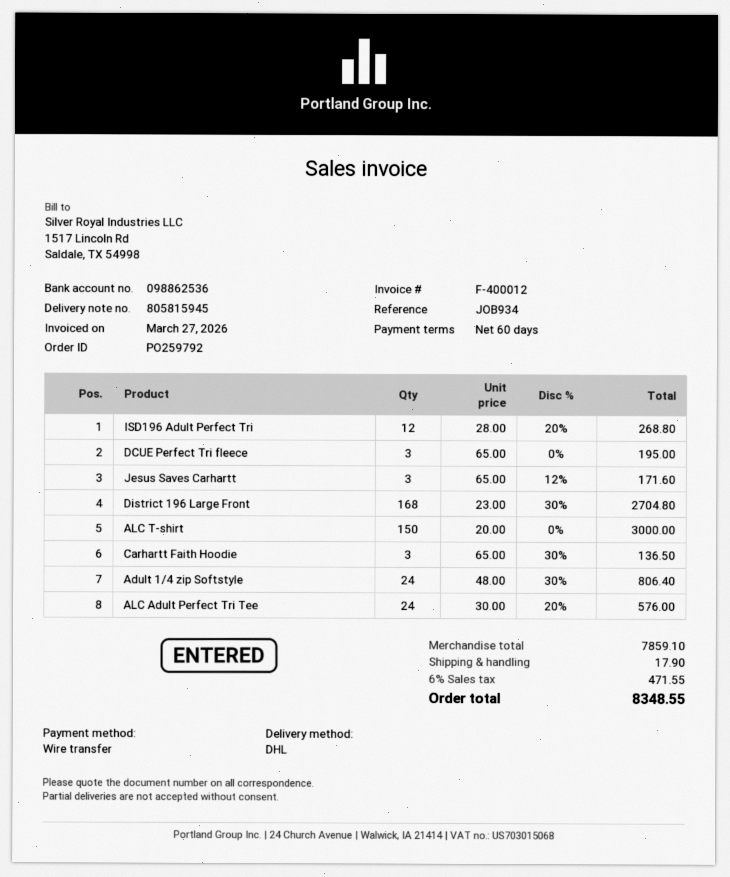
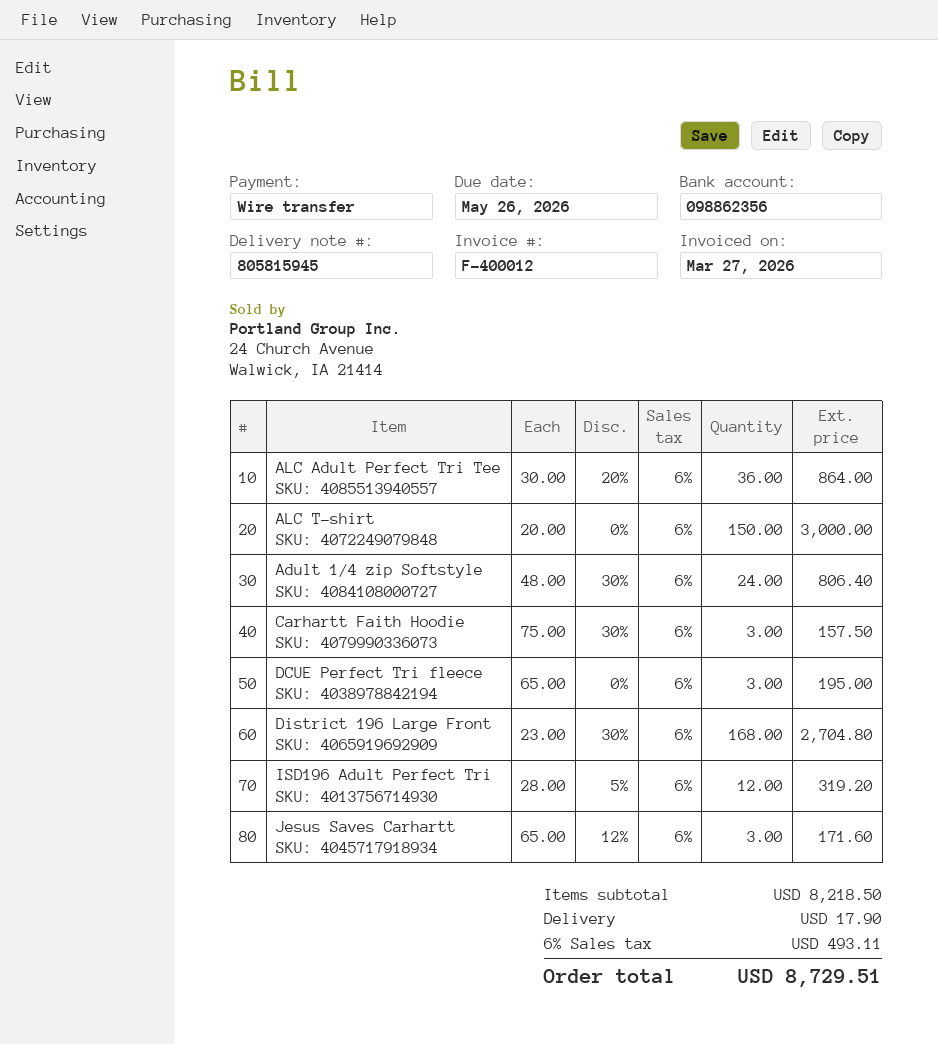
bank account: 098862536 -> 098862356
ISD196 Adult Perfect Tri: 12 x 28.00 - 20% = 268.80 -> 12 x 28.00 - 5% = 319.20
Carhartt Faith Hoodie: 3 x 65.00 - 30% = 136.50 -> 3 x 75.00 - 30% = 157.50
ALC Adult Perfect Tri Tee: 24 x 30.00 - 20% = 576.00 -> 36 x 30.00 - 20% = 864.00
subtotal: 7859.10 -> 8218.50
tax: 6% = 471.55 -> 6% = 493.11
total: 8348.55 -> 8729.51

